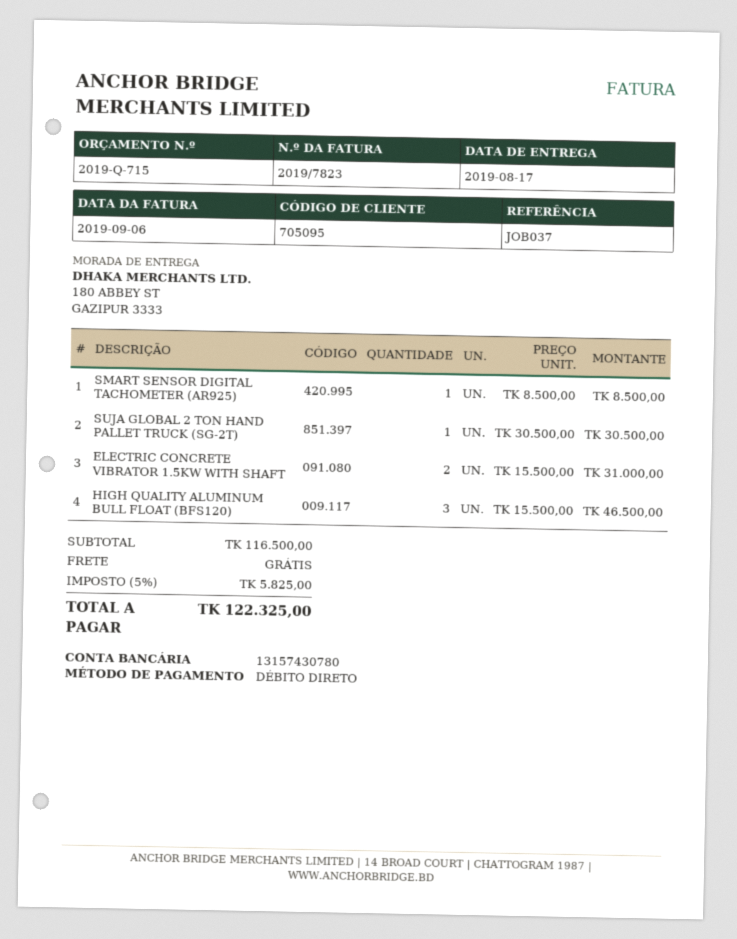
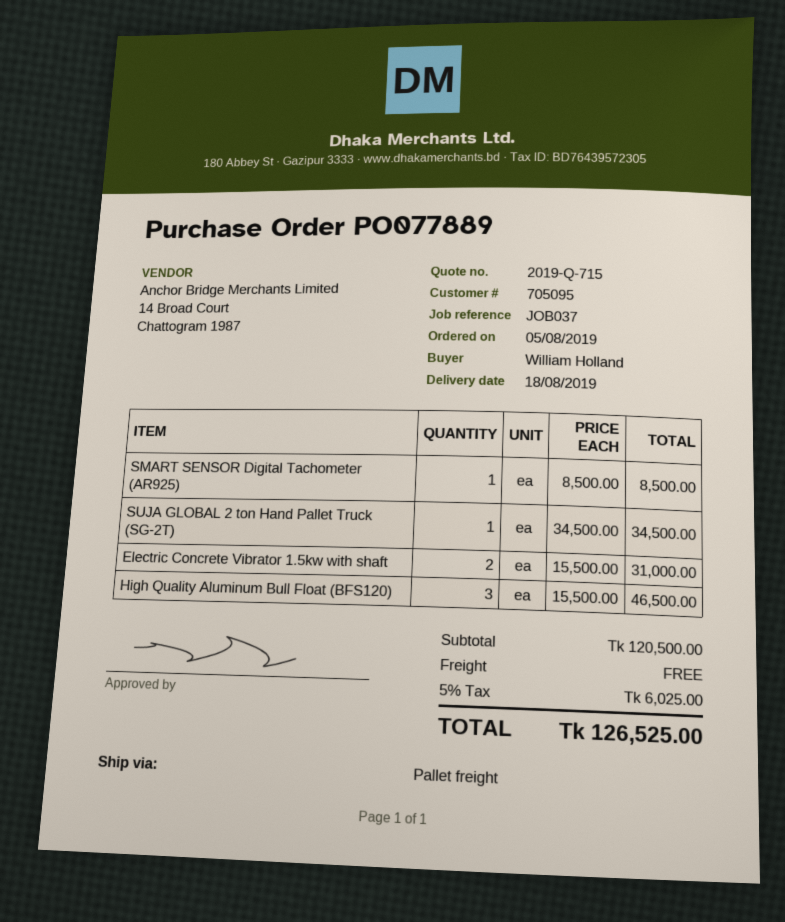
delivery date: 2019-08-17 -> 2019-08-18
SUJA GLOBAL 2 TON HAND PALLET TRUCK (SG-2T): 1 x 30500.00 = 30500.00 -> 1 x 34500.00 = 34500.00
subtotal: 116500.00 -> 120500.00
tax: 5% = 5825.00 -> 5% = 6025.00
total: 122325.00 -> 126525.00

